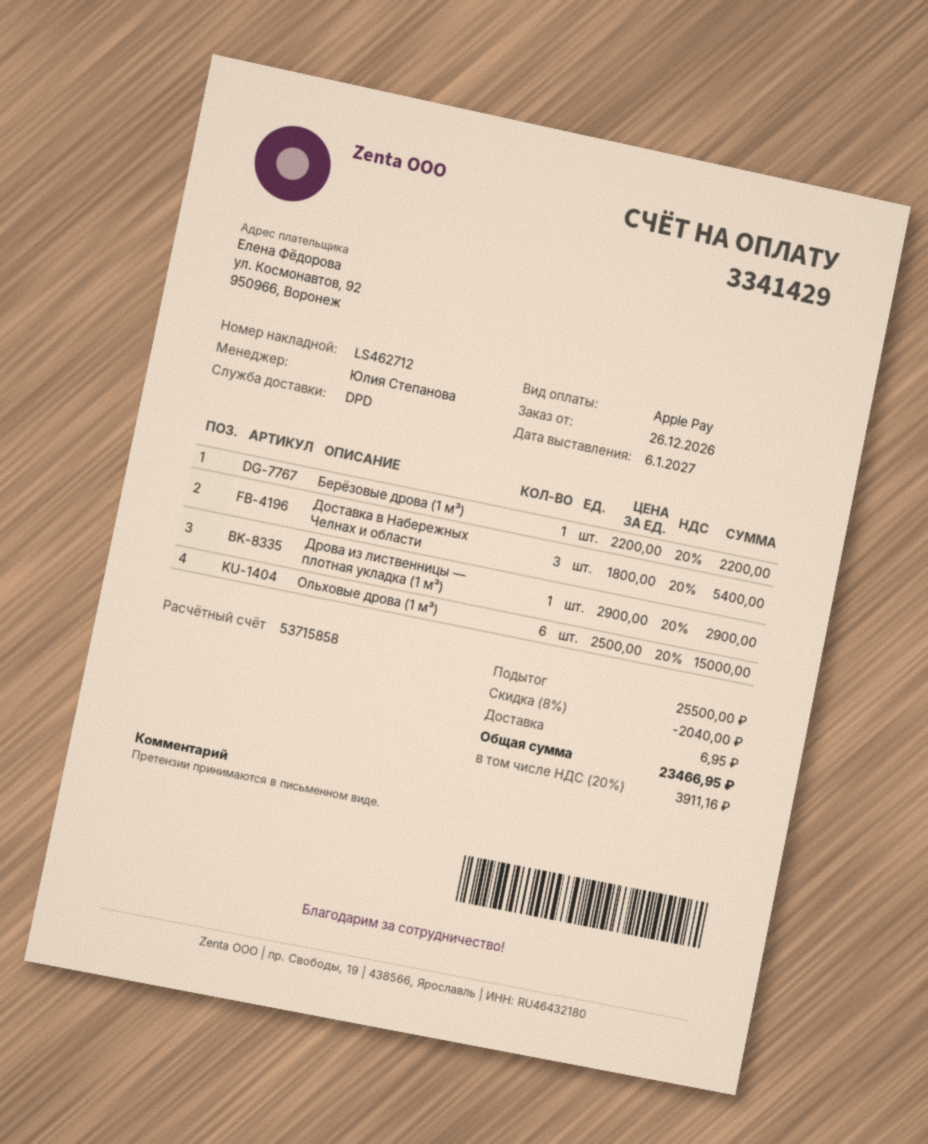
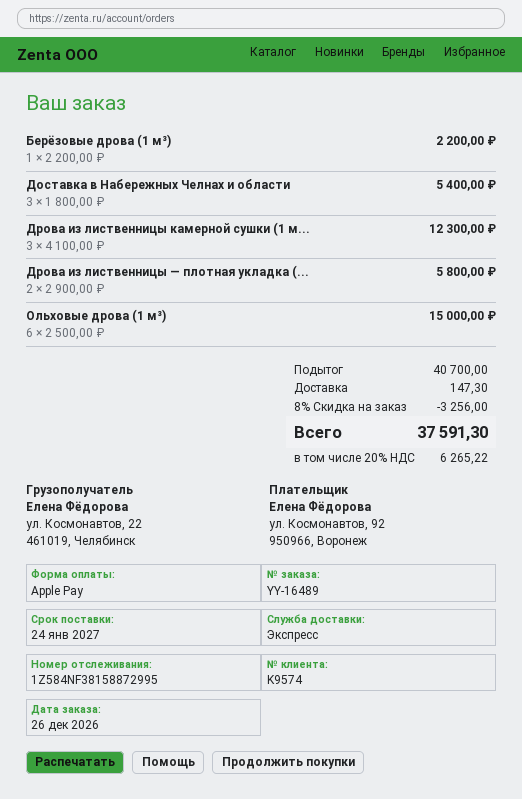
shipping method: DPD -> express
Дрова из лиственницы — плотная укладка (1 м³): 1 x 2900.00 = 2900.00 -> 2 x 2900.00 = 5800.00
Дрова из лиственницы камерной сушки (1 м...: none -> 3 x 4100.00 = 12300.00
subtotal: 25500.00 -> 40700.00
discount: 8% = 2040.00 -> 8% = 3256.00
shipping: 6.95 -> 147.30
tax: 20% = 3911.16 -> 20% = 6265.22
total: 23466.95 -> 37591.30

